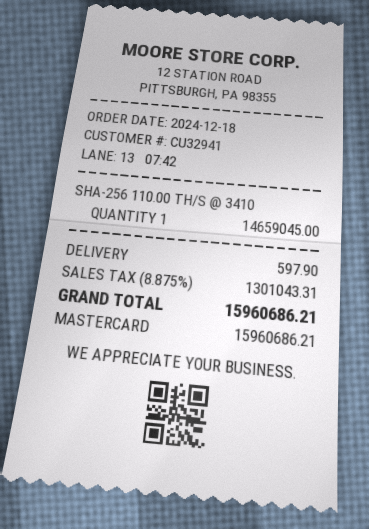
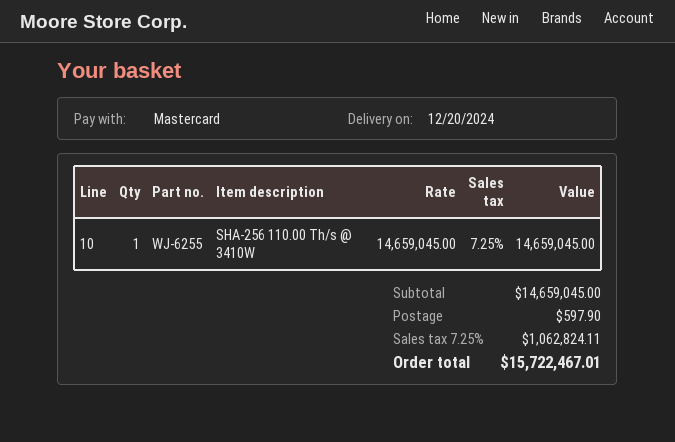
tax: 8.875% = 1301043.31 -> 7.25% = 1062824.11
total: 15960686.21 -> 15722467.01

